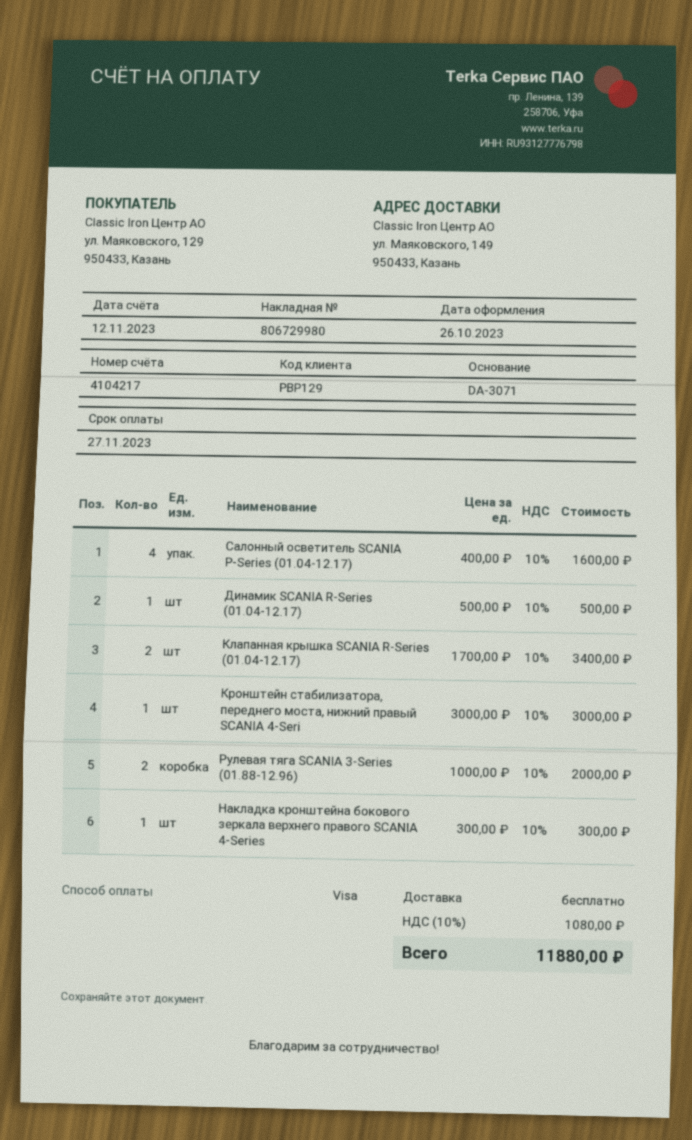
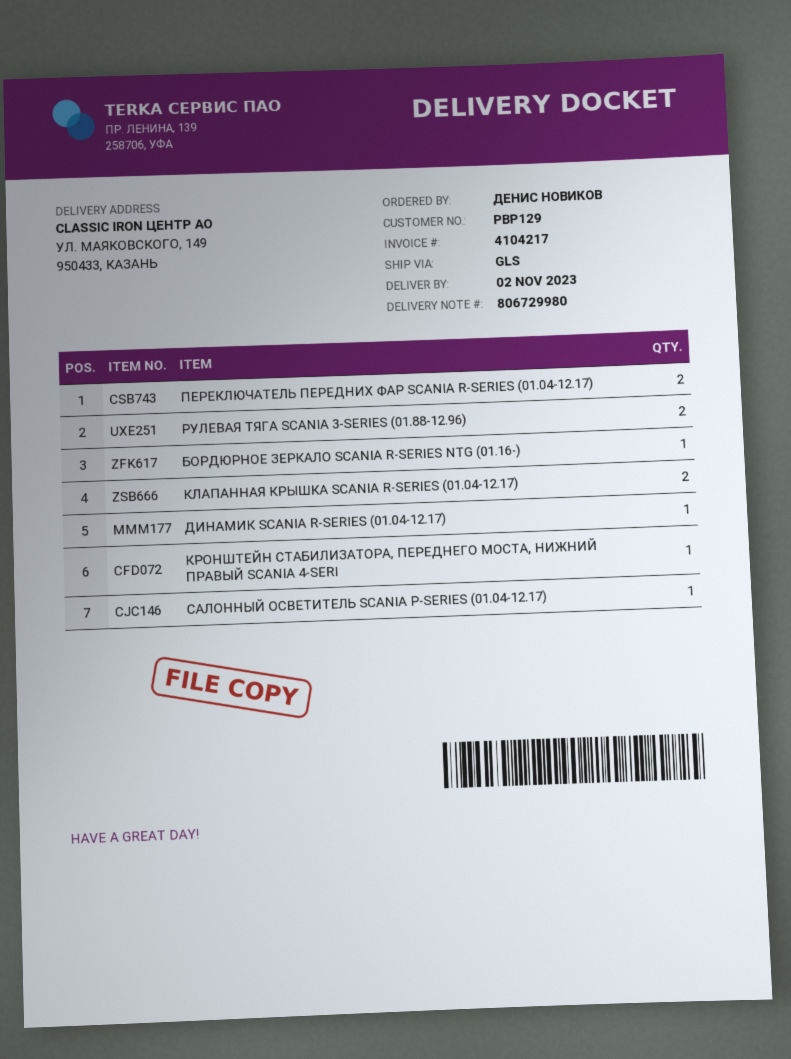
Салонный осветитель SCANIA P-Series (01.04-12.17): 4 -> 1
Накладка кронштейна бокового зеркала верхнего правого SCANIA 4-Series: 1 -> none
ПЕРЕКЛЮЧАТЕЛЬ ПЕРЕДНИХ ФАР SCANIA R-SERIES (01.04-12.17): none -> 2
БОРДЮРНОЕ ЗЕРКАЛО SCANIA R-SERIES NTG (01.16-): none -> 1

